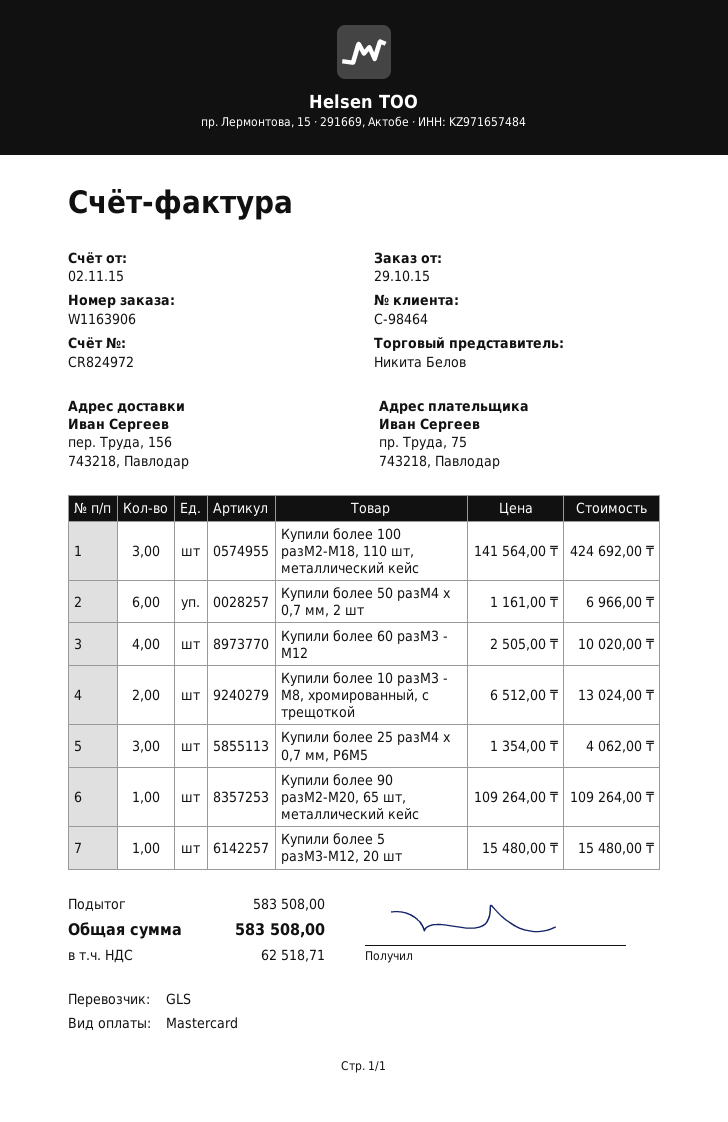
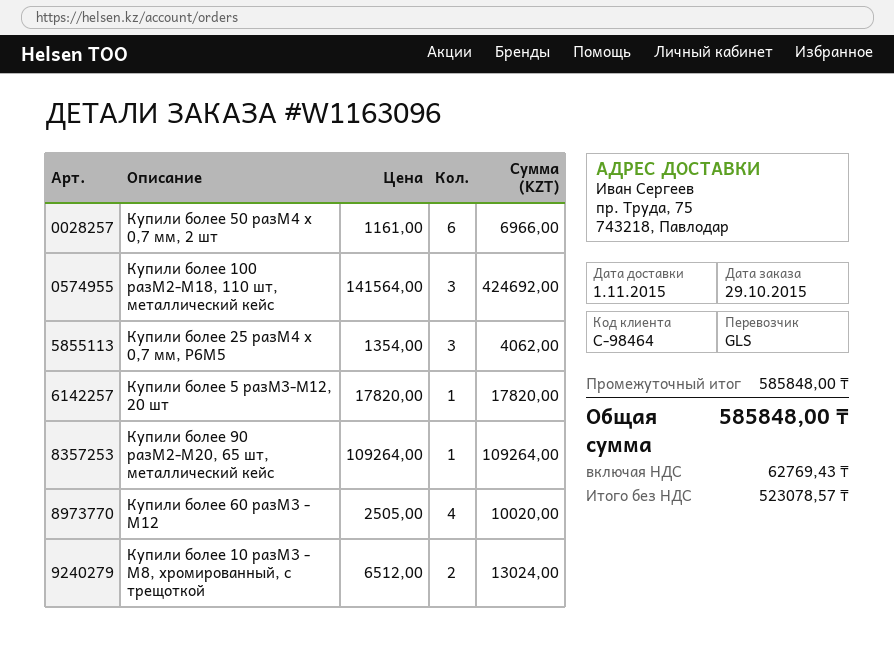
order number: W1163906 -> W1163096
ship to: пер. Труда, 156, 743218, Павлодар -> пр. Труда, 75, 743218, Павлодар
Купили более 5 разM3-M12, 20 шт: 1 x 15480.00 = 15480.00 -> 1 x 17820.00 = 17820.00
subtotal: 583508.00 -> 585848.00
tax: 62518.71 -> 62769.43
total: 583508.00 -> 585848.00

